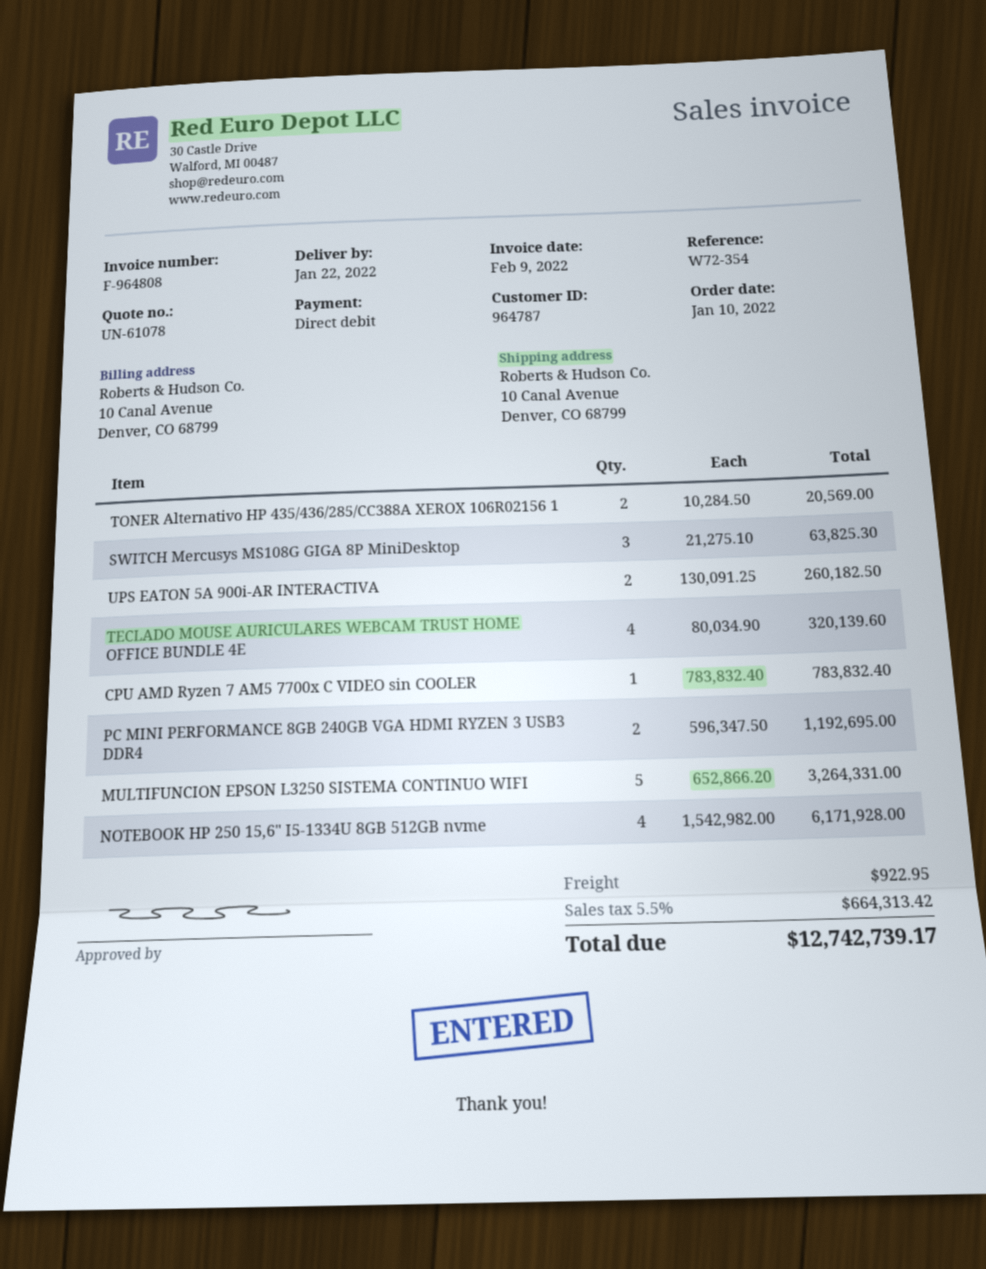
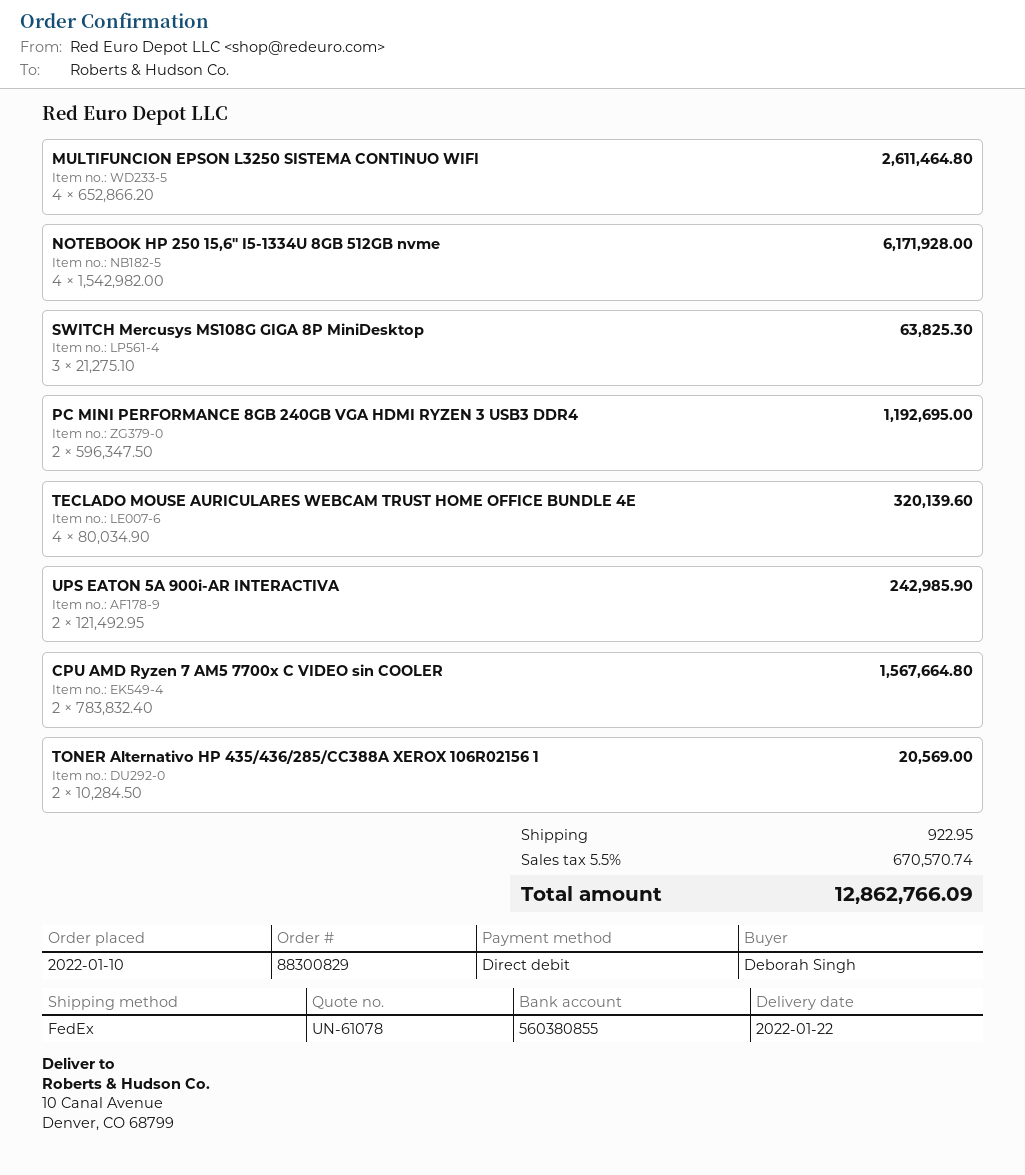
UPS EATON 5A 900i-AR INTERACTIVA: 2 x 130091.25 = 260182.50 -> 2 x 121492.95 = 242985.90
CPU AMD Ryzen 7 AM5 7700x C VIDEO sin COOLER: 1 x 783832.40 = 783832.40 -> 2 x 783832.40 = 1567664.80
MULTIFUNCION EPSON L3250 SISTEMA CONTINUO WIFI: 5 x 652866.20 = 3264331.00 -> 4 x 652866.20 = 2611464.80
tax: 5.5% = 664313.42 -> 5.5% = 670570.74
total: 12742739.17 -> 12862766.09

